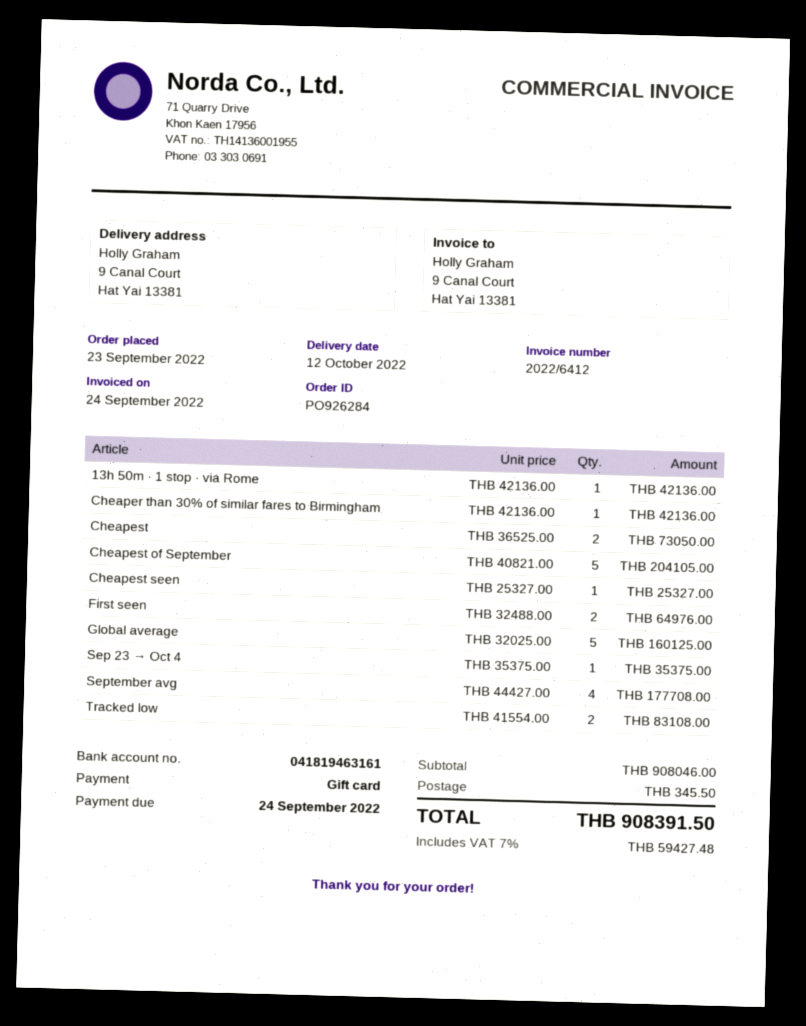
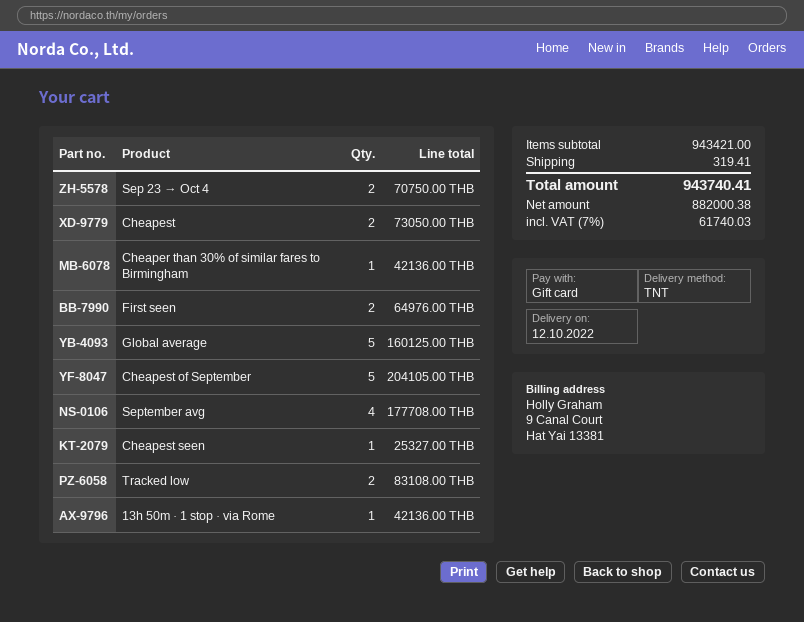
Sep 23 → Oct 4: 1 for 35375.00 -> 2 for 70750.00
subtotal: 908046.00 -> 943421.00
shipping: 345.50 -> 319.41
tax: 7% = 59427.48 -> 7% = 61740.03
total: 908391.50 -> 943740.41

